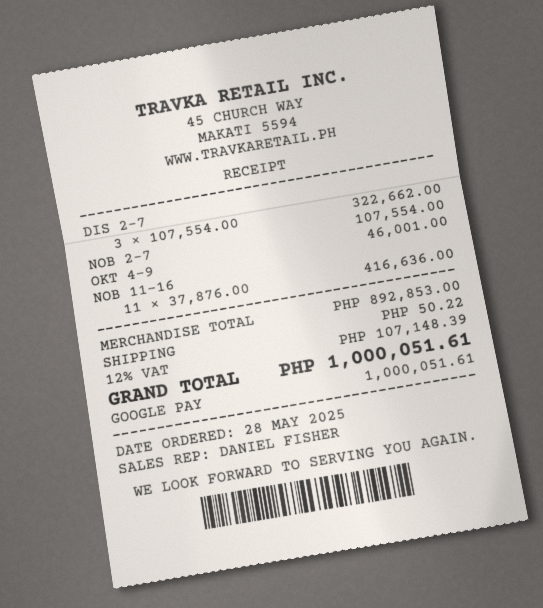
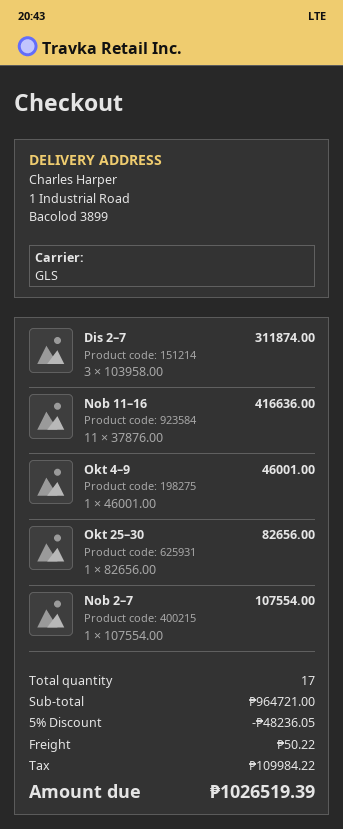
DIS 2–7: 3 x 107554.00 = 322662.00 -> 3 x 103958.00 = 311874.00
Okt 25–30: none -> 1 x 82656.00 = 82656.00
subtotal: 892853.00 -> 964721.00
discount: none -> 5% = 48236.05
tax: 107148.39 -> 109984.22
total: 1000051.61 -> 1026519.39

